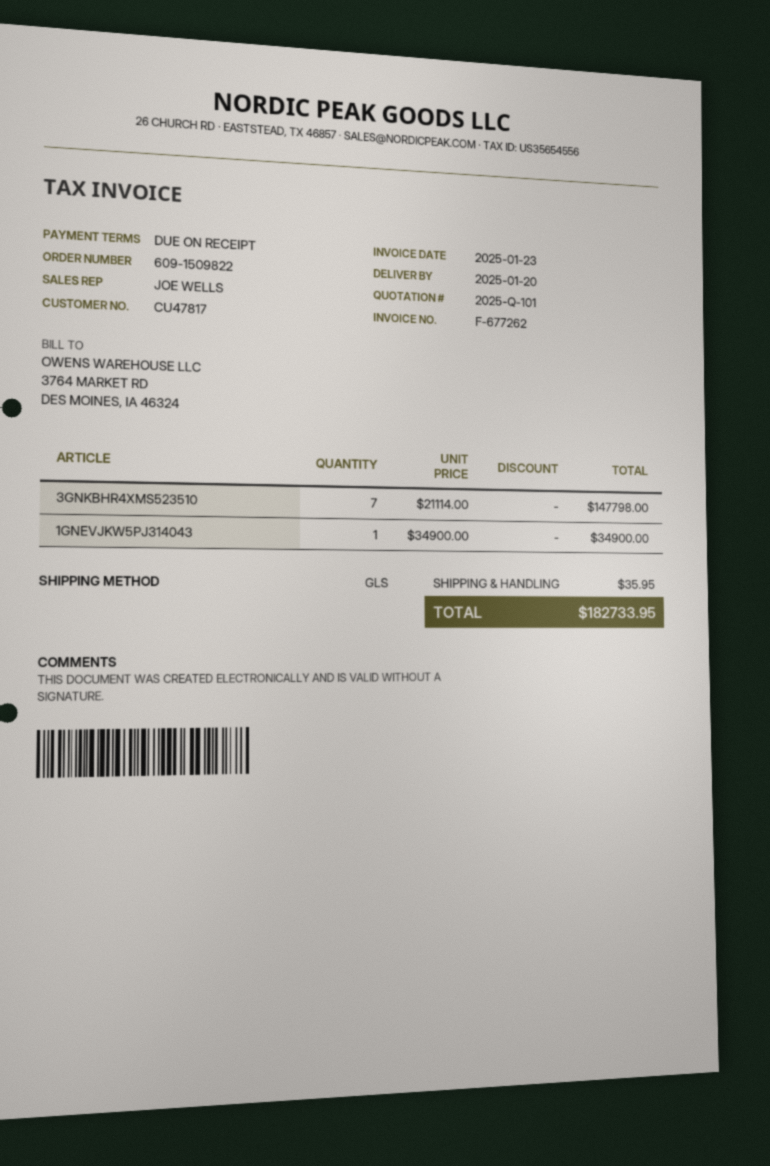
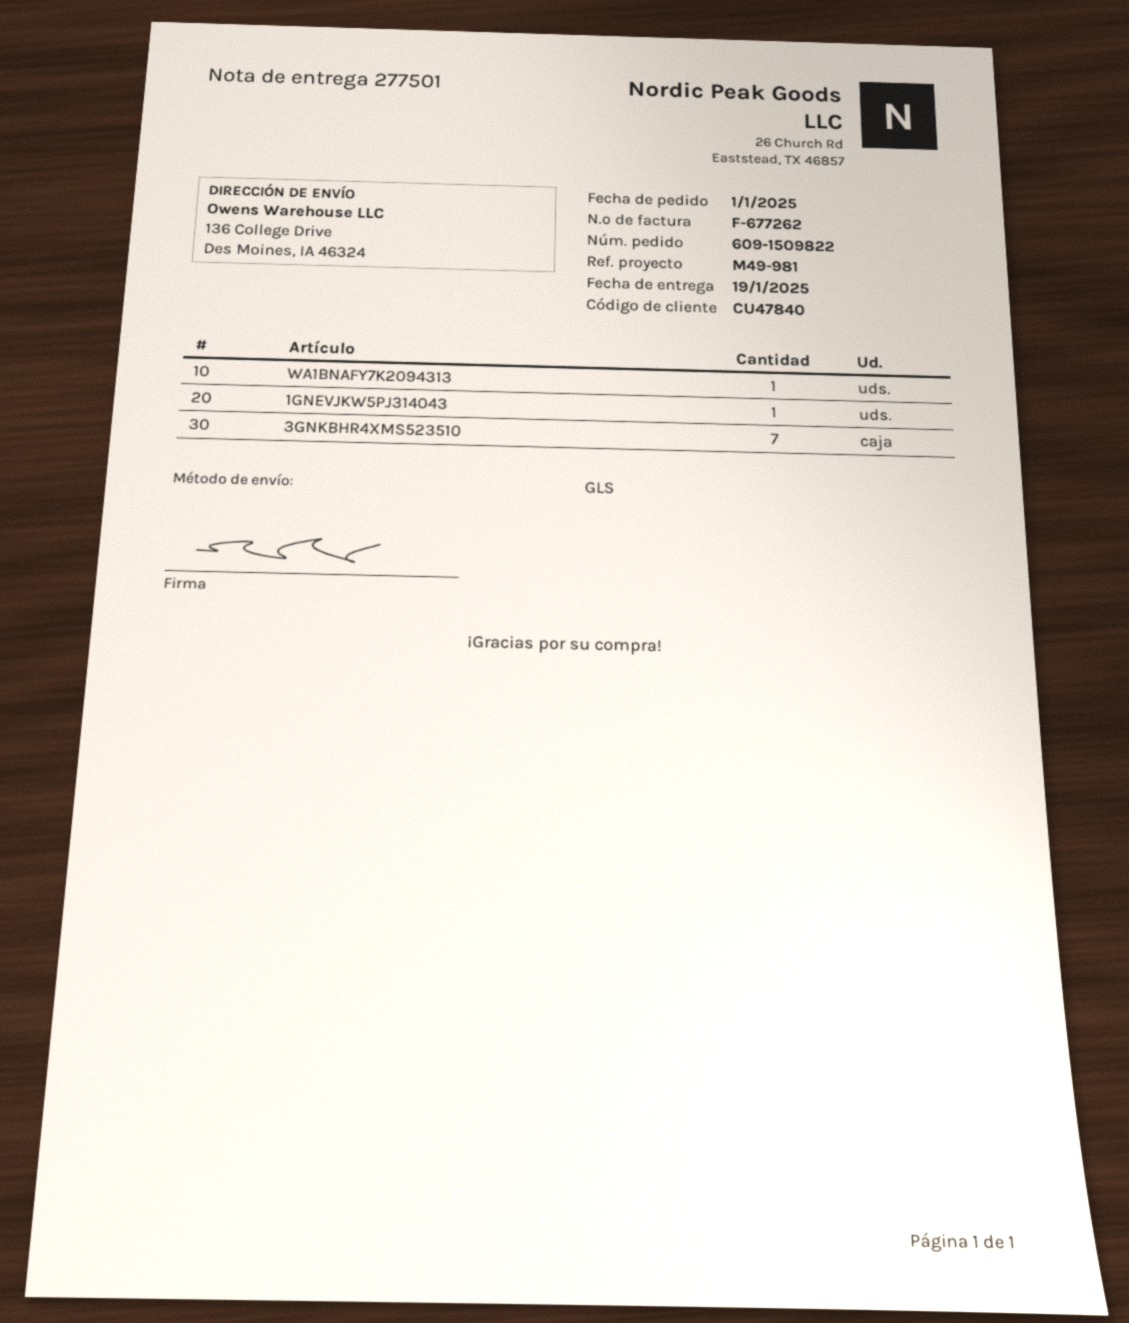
delivery date: 2025-01-20 -> 2025-01-19
customer number: CU47817 -> CU47840
WA1BNAFY7K2094313: none -> 1

